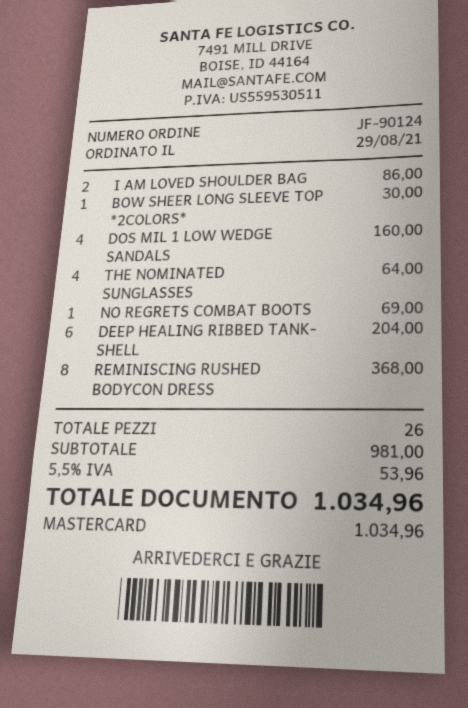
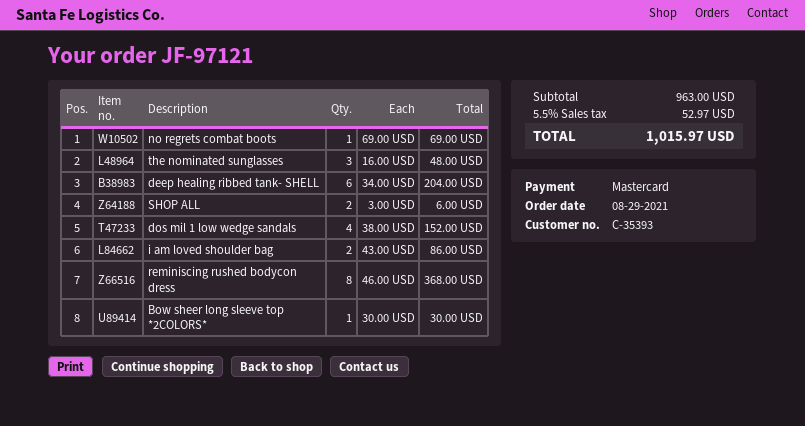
order number: JF-90124 -> JF-97121
DOS MIL 1 LOW WEDGE SANDALS: 4 for 160.00 -> 4 for 152.00
THE NOMINATED SUNGLASSES: 4 for 64.00 -> 3 for 48.00
SHOP ALL: none -> 2 for 6.00
subtotal: 981.00 -> 963.00
tax: 5.5% = 53.96 -> 5.5% = 52.97
total: 1034.96 -> 1015.97

